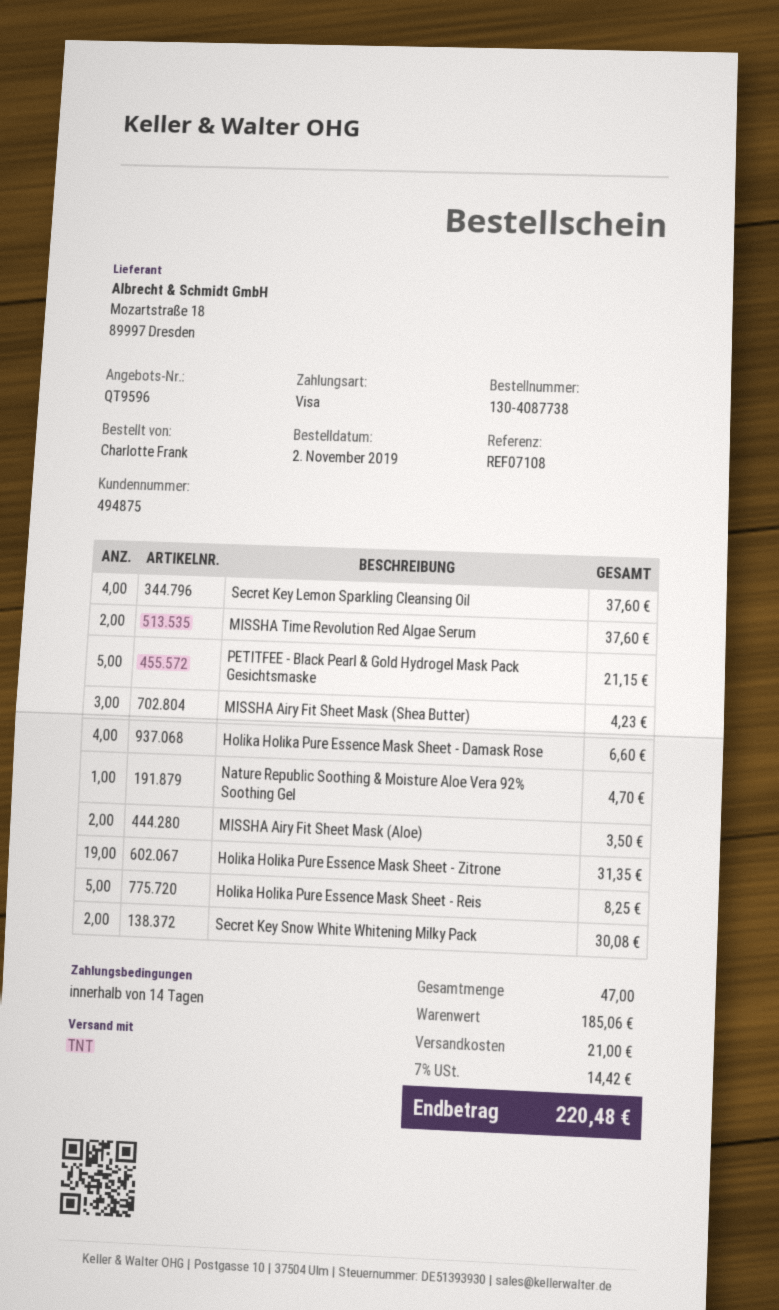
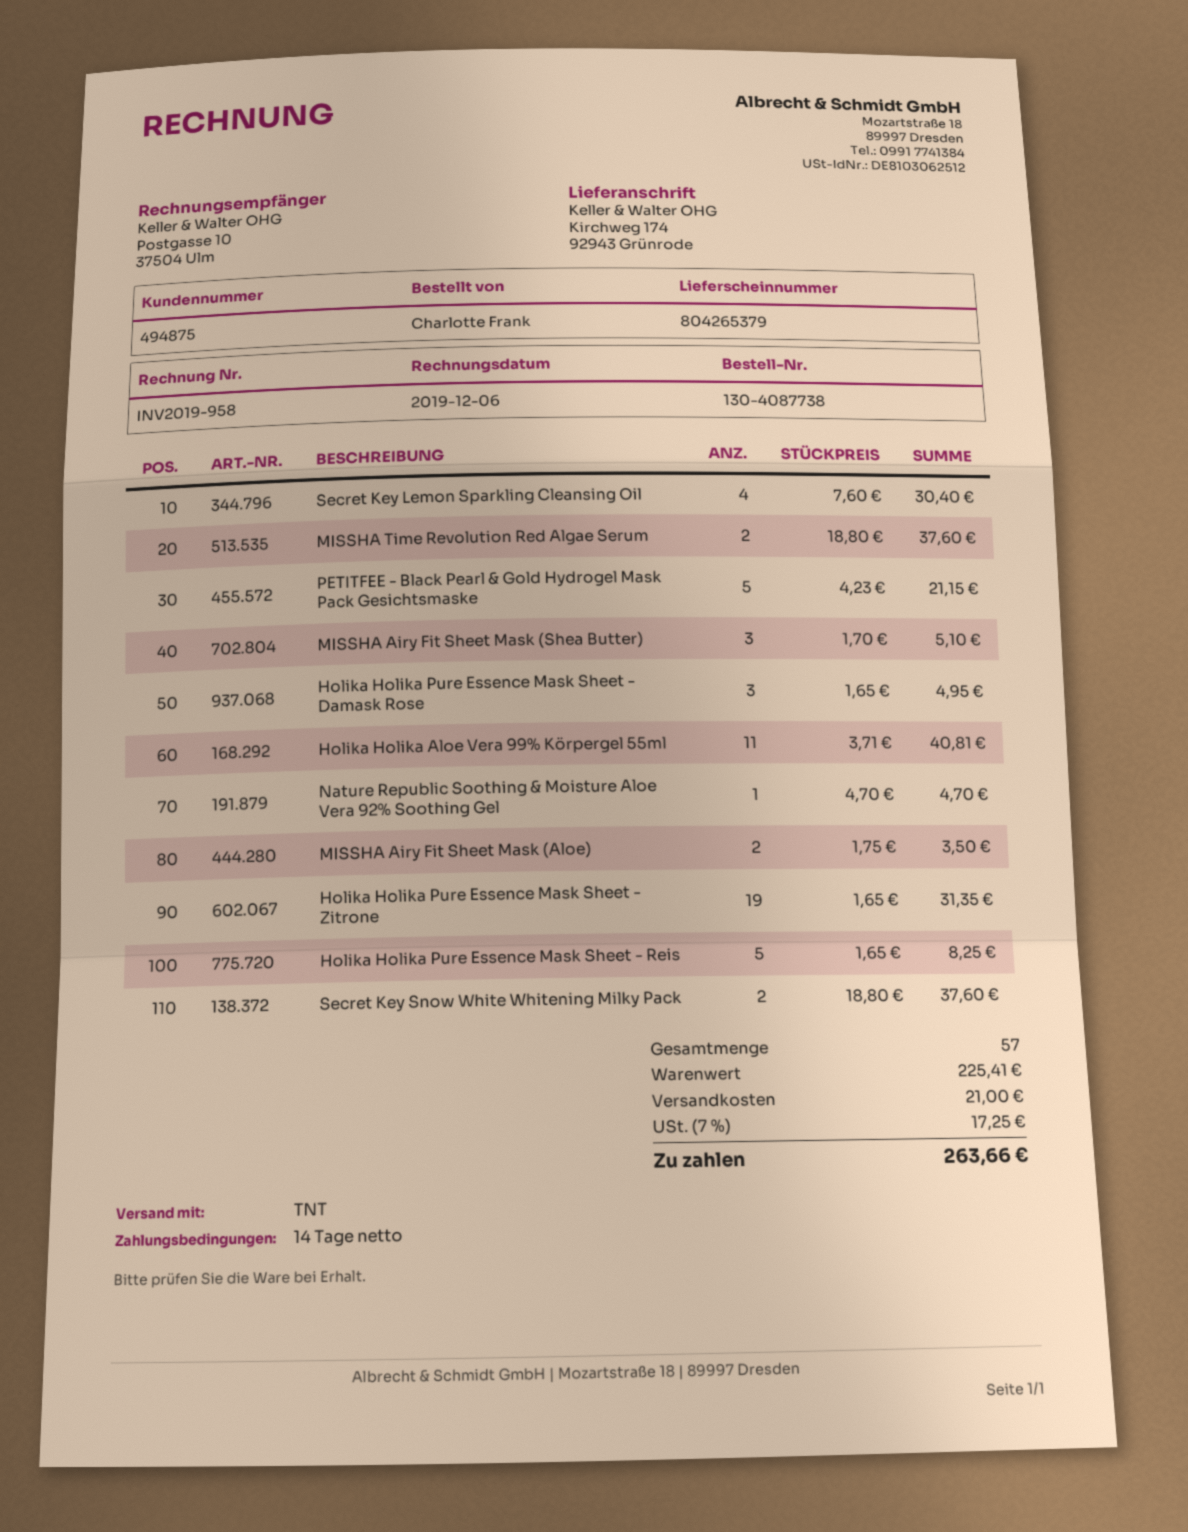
Secret Key Lemon Sparkling Cleansing Oil: 4 for 37.60 -> 4 for 30.40
MISSHA Airy Fit Sheet Mask (Shea Butter): 3 for 4.23 -> 3 for 5.10
Holika Holika Pure Essence Mask Sheet - Damask Rose: 4 for 6.60 -> 3 for 4.95
Secret Key Snow White Whitening Milky Pack: 2 for 30.08 -> 2 for 37.60
Holika Holika Aloe Vera 99% Körpergel 55ml: none -> 11 for 40.81
total quantity: 47 -> 57
subtotal: 185.06 -> 225.41
tax: 7% = 14.42 -> 7% = 17.25
total: 220.48 -> 263.66

